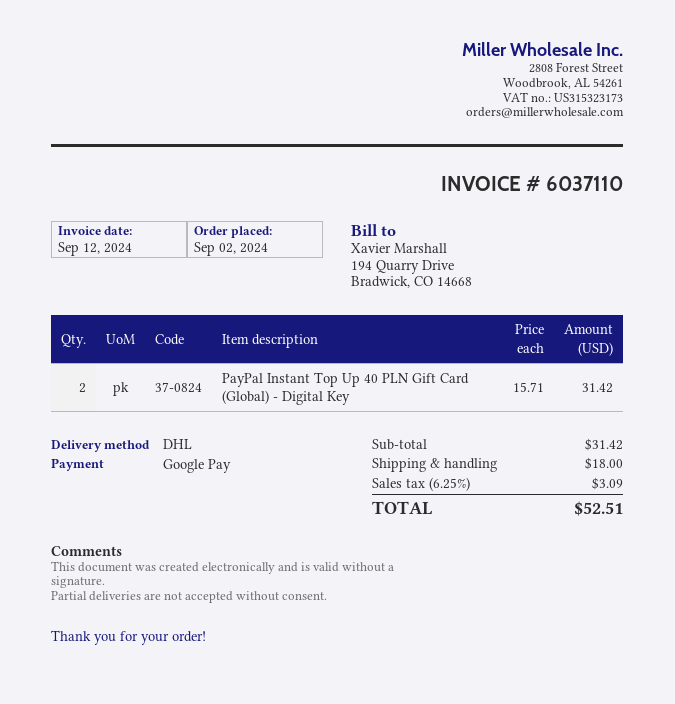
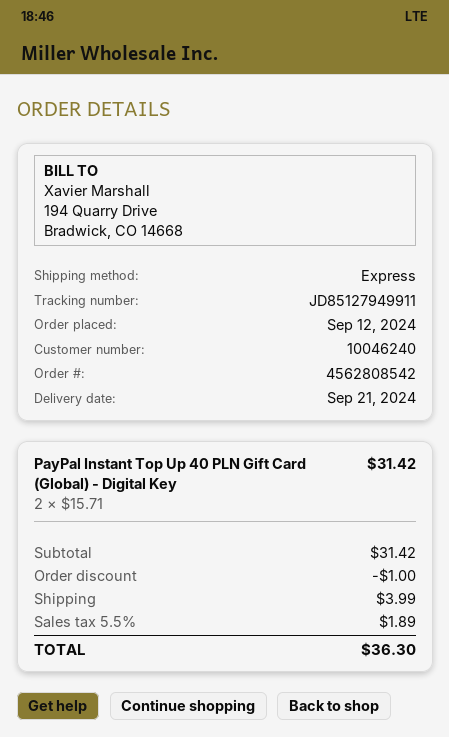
order date: 2024-09-02 -> 2024-09-12
shipping method: DHL -> express
discount: none -> 1.00
shipping: 18.00 -> 3.99
tax: 6.25% = 3.09 -> 5.5% = 1.89
total: 52.51 -> 36.30

